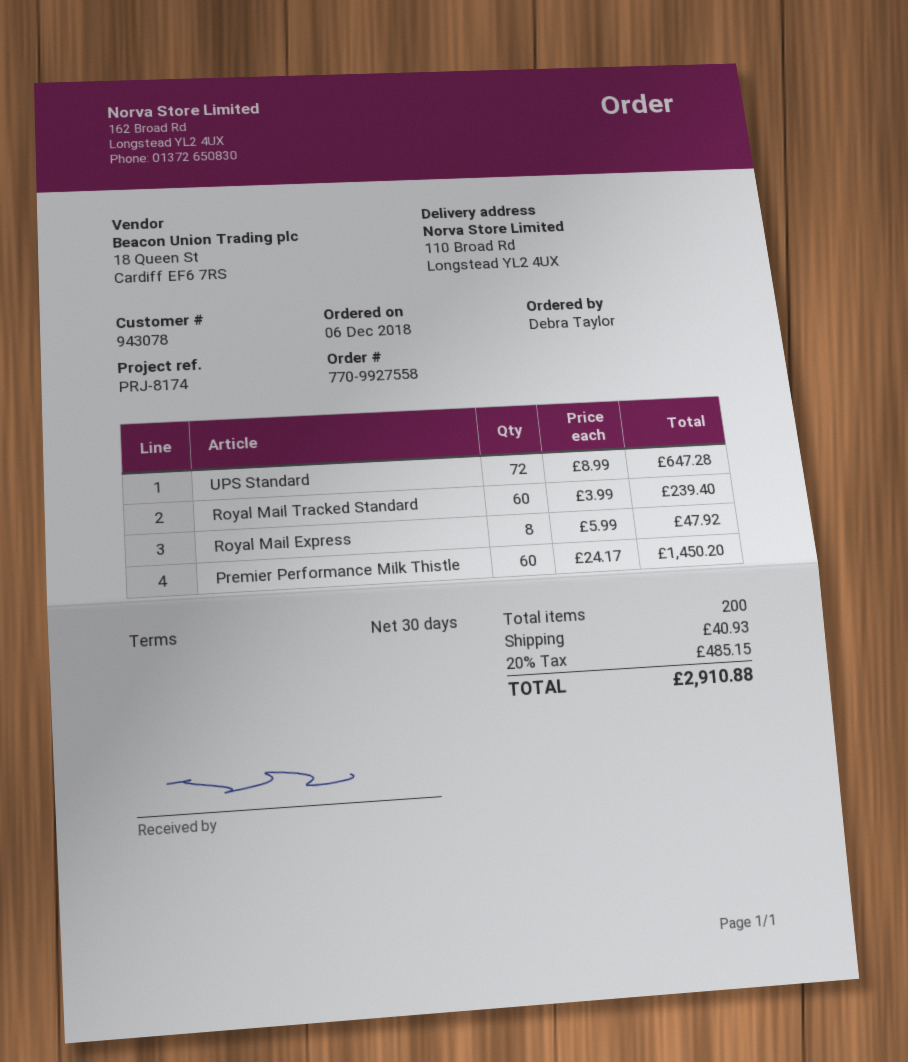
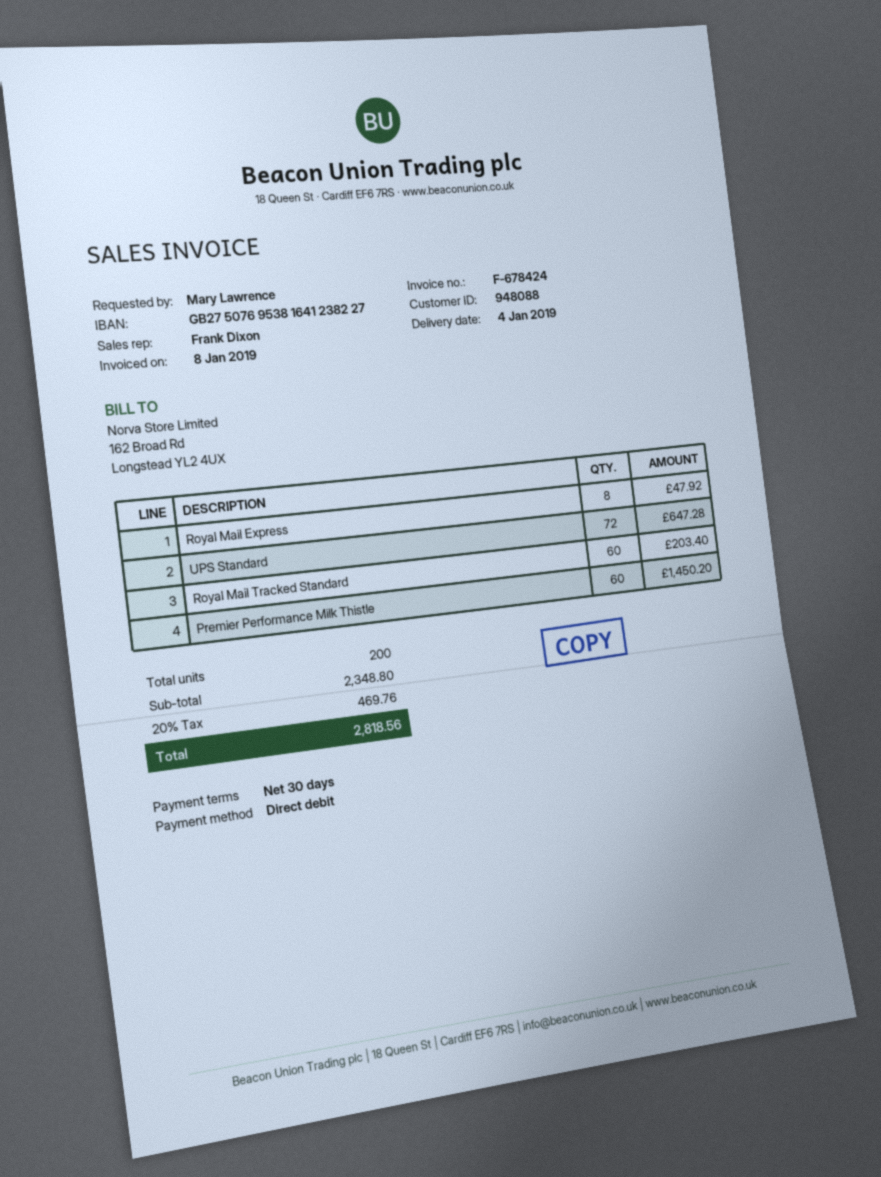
customer number: 943078 -> 948088
ordered by: Debra Taylor -> Mary Lawrence
Royal Mail Tracked Standard: 60 for 239.40 -> 60 for 203.40
shipping: 40.93 -> none
tax: 20% = 485.15 -> 20% = 469.76
total: 2910.88 -> 2818.56

